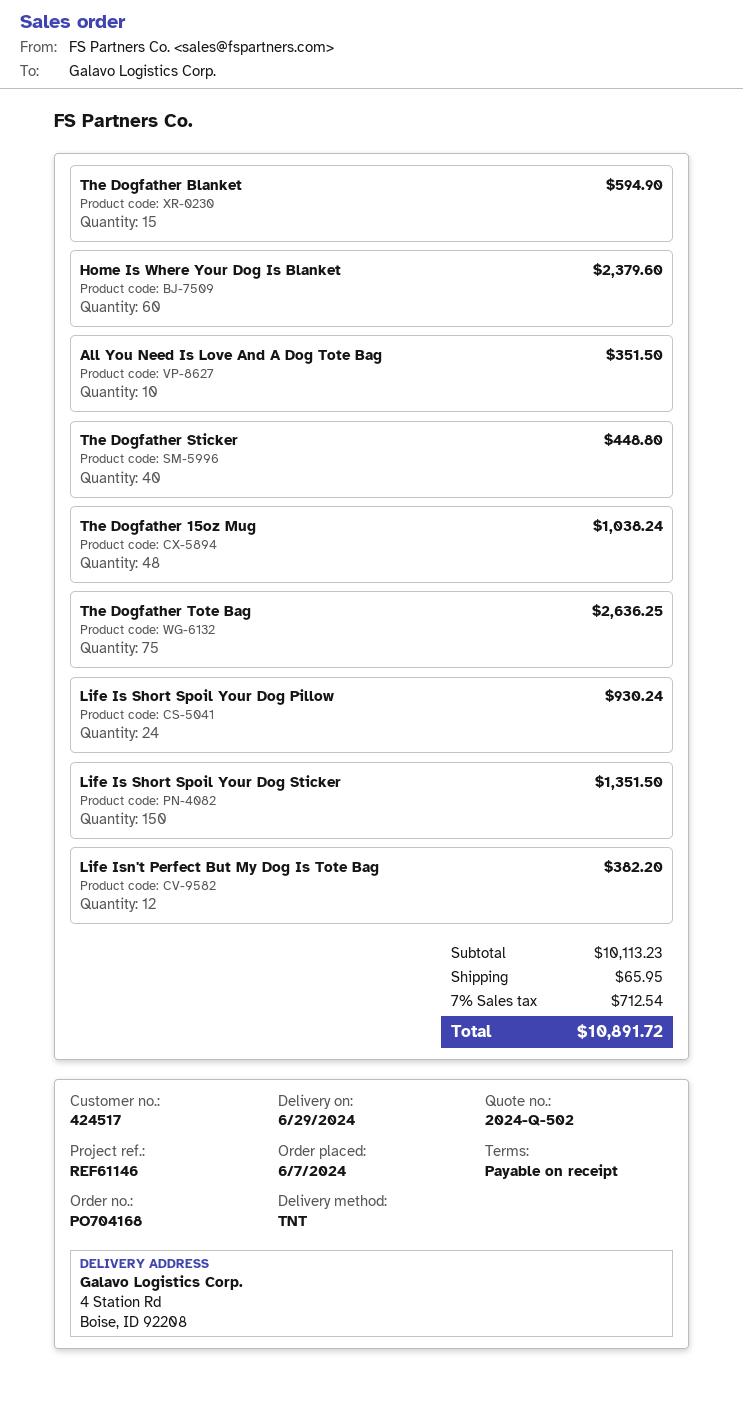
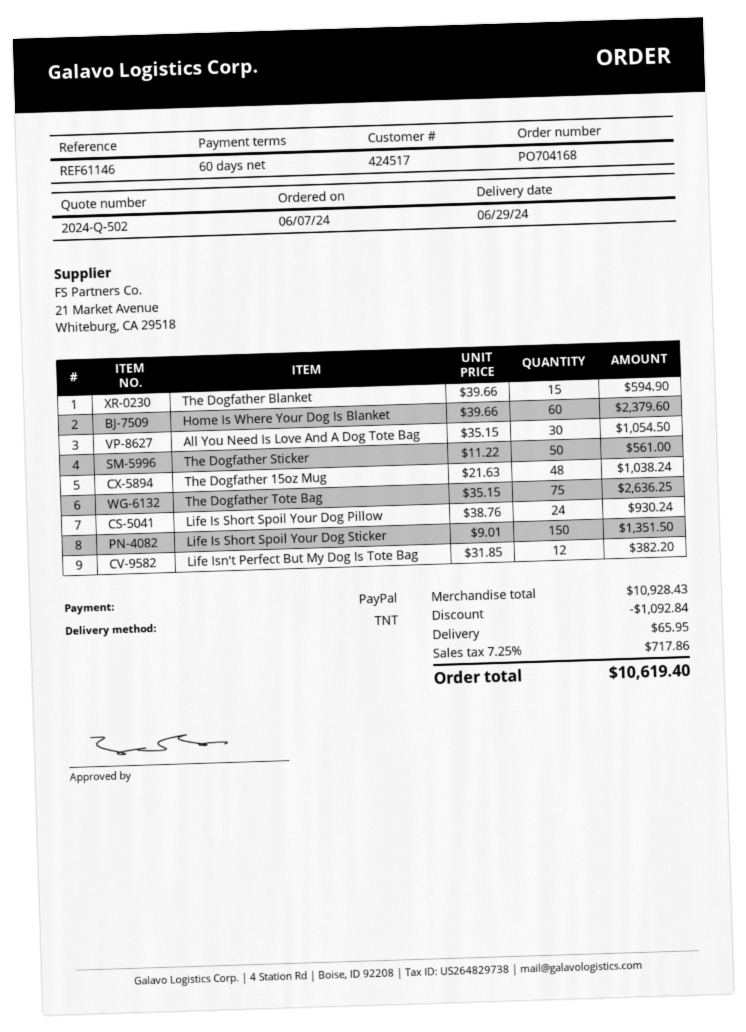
payment terms: on receipt -> 60 days
All You Need Is Love And A Dog Tote Bag: 10 for 351.50 -> 30 for 1054.50
The Dogfather Sticker: 40 for 448.80 -> 50 for 561.00
subtotal: 10113.23 -> 10928.43
discount: none -> 1092.84
tax: 7% = 712.54 -> 7.25% = 717.86
total: 10891.72 -> 10619.40

